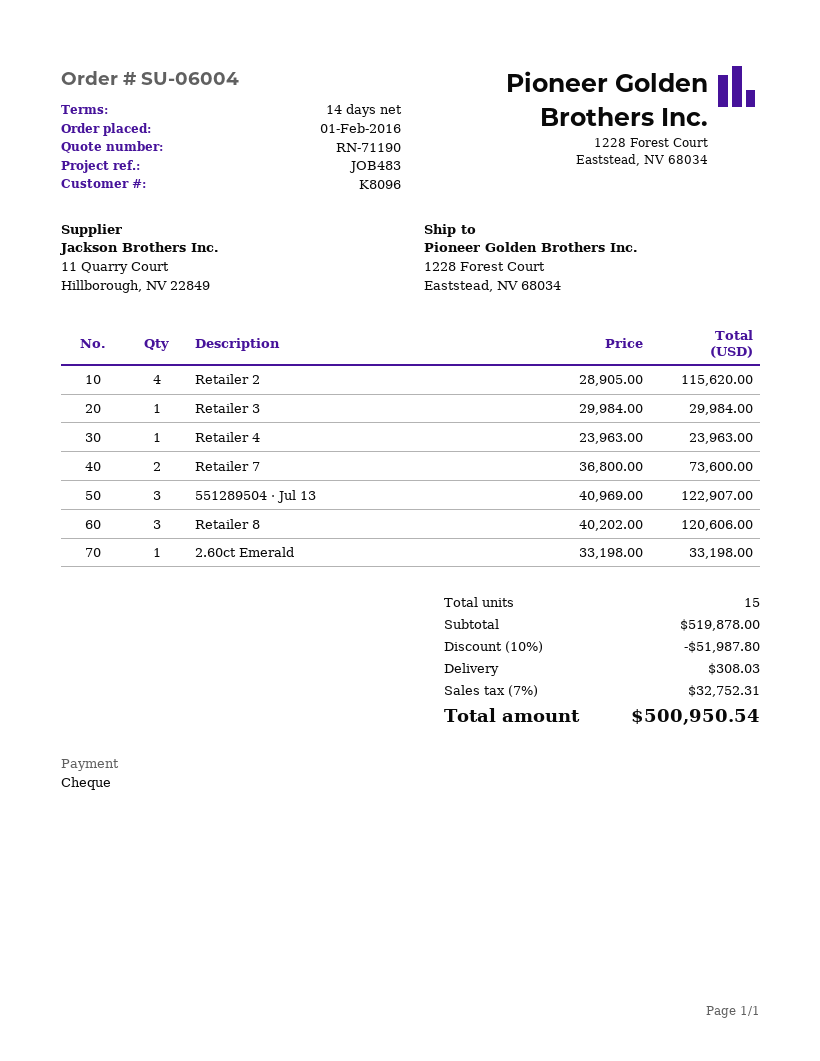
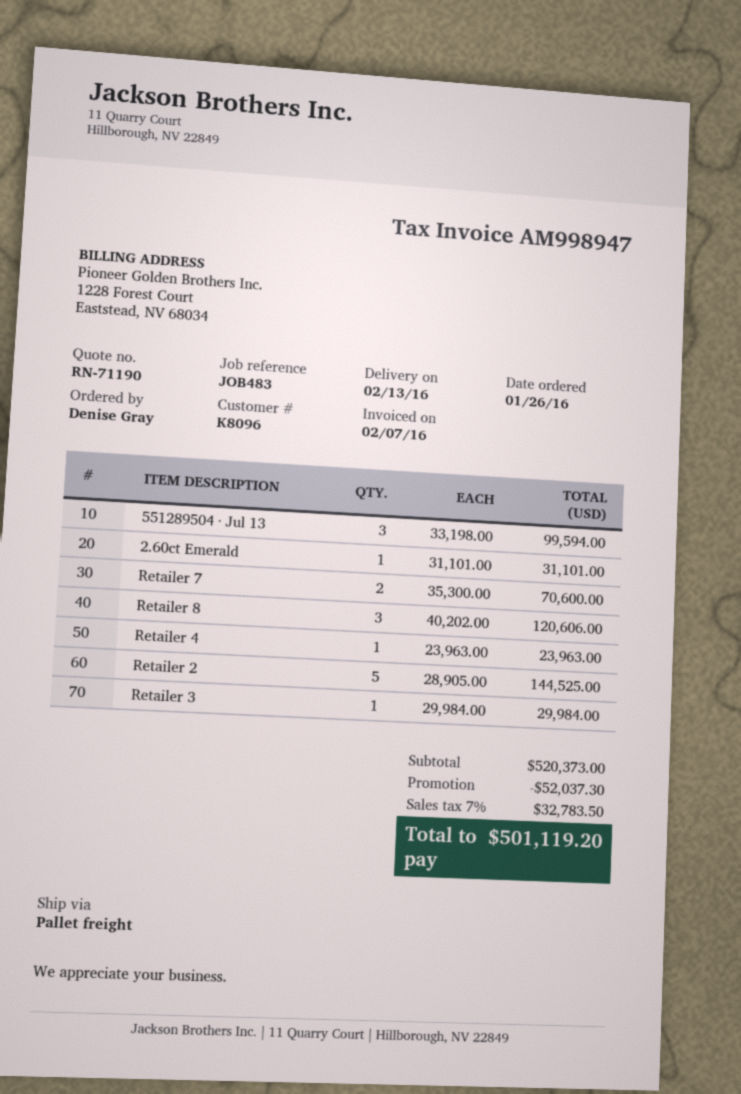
order date: 2016-02-01 -> 2016-01-26
Retailer 2: 4 x 28905.00 = 115620.00 -> 5 x 28905.00 = 144525.00
Retailer 7: 2 x 36800.00 = 73600.00 -> 2 x 35300.00 = 70600.00
551289504 · Jul 13: 3 x 40969.00 = 122907.00 -> 3 x 33198.00 = 99594.00
2.60ct Emerald: 1 x 33198.00 = 33198.00 -> 1 x 31101.00 = 31101.00
subtotal: 519878.00 -> 520373.00
discount: 51987.80 -> 52037.30
shipping: 308.03 -> none
tax: 7% = 32752.31 -> 7% = 32783.50
total: 500950.54 -> 501119.20

